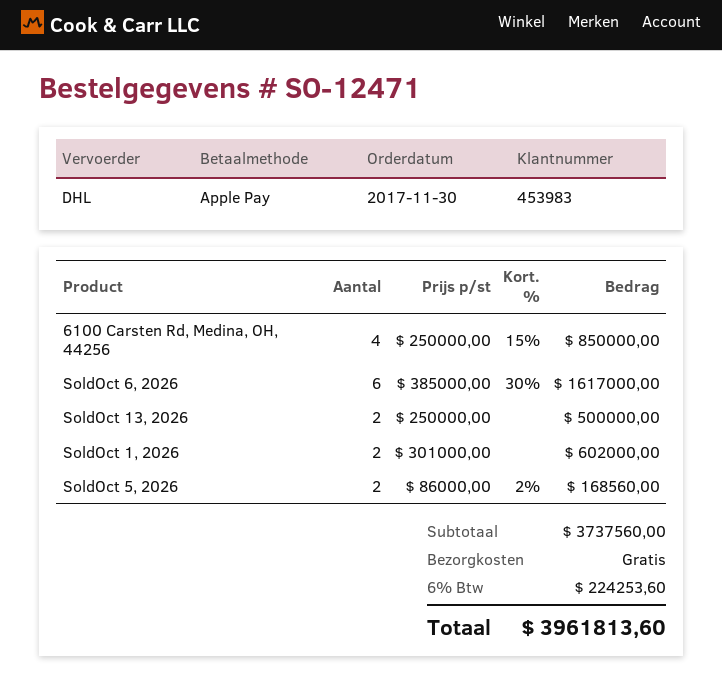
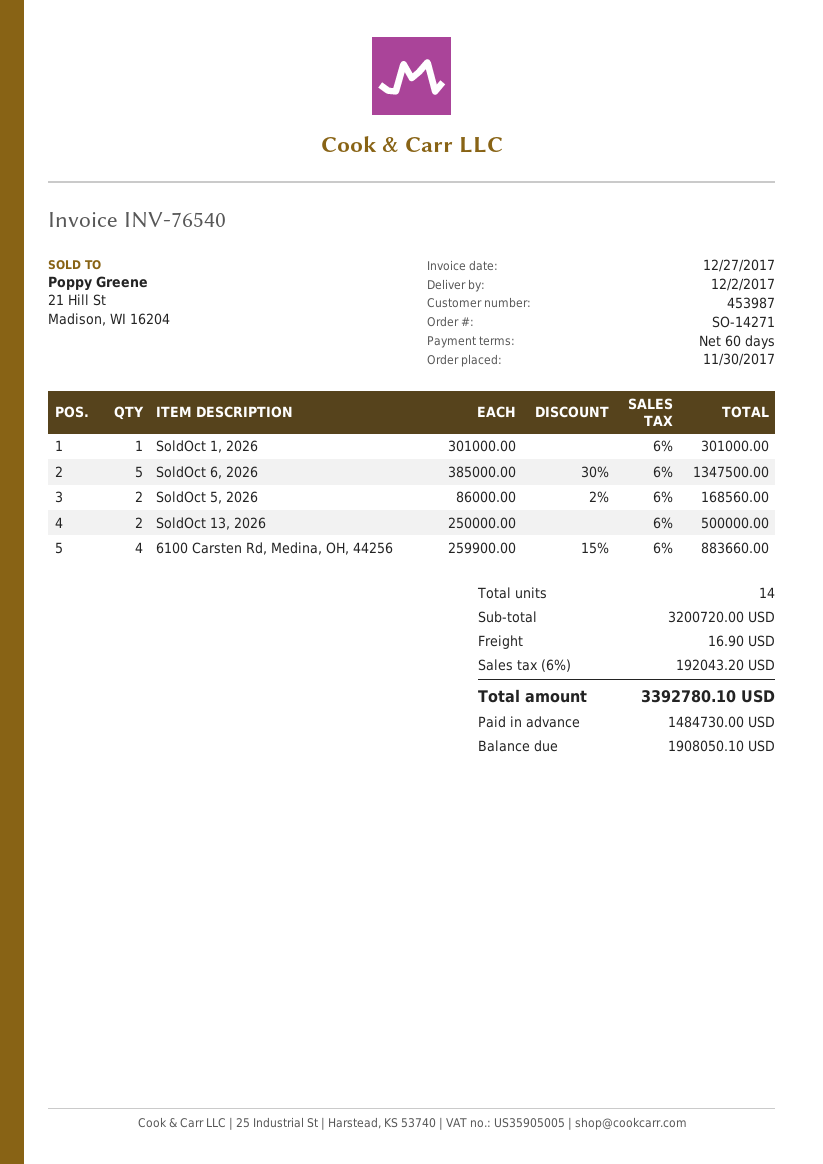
order number: SO-12471 -> SO-14271
customer number: 453983 -> 453987
6100 Carsten Rd, Medina, OH, 44256: 4 x 250000.00 - 15% = 850000.00 -> 4 x 259900.00 - 15% = 883660.00
SoldOct 6, 2026: 6 x 385000.00 - 30% = 1617000.00 -> 5 x 385000.00 - 30% = 1347500.00
SoldOct 1, 2026: 2 x 301000.00 = 602000.00 -> 1 x 301000.00 = 301000.00
subtotal: 3737560.00 -> 3200720.00
shipping: 0.00 -> 16.90
tax: 6% = 224253.60 -> 6% = 192043.20
total: 3961813.60 -> 3392780.10

